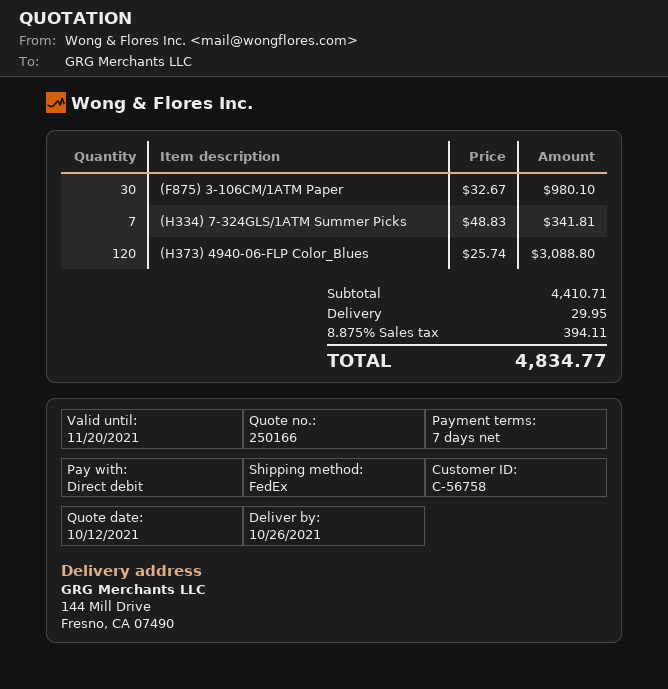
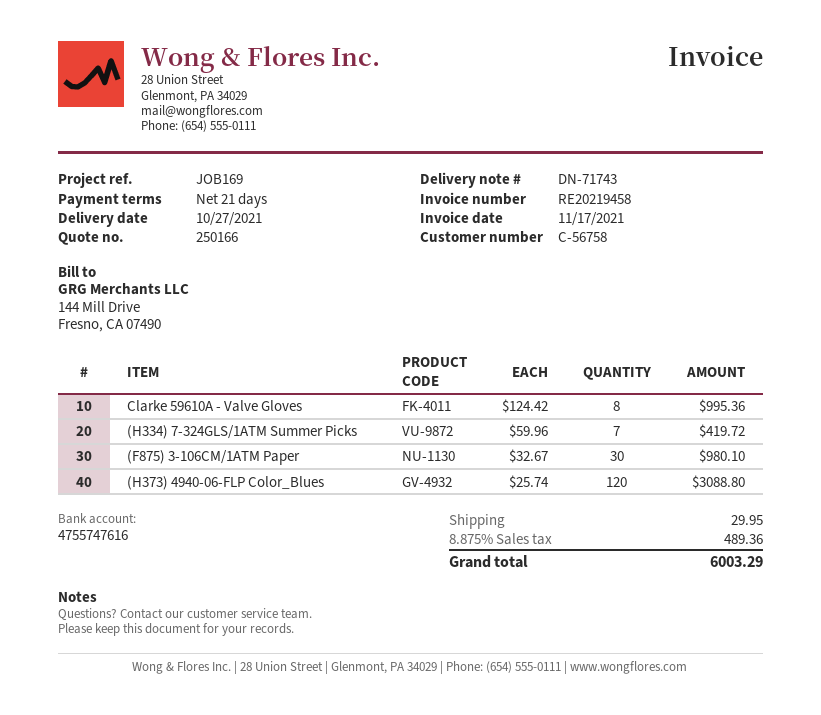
delivery date: 2021-10-26 -> 2021-10-27
payment terms: 7 days -> 21 days
(H334) 7-324GLS/1ATM Summer Picks: 7 x 48.83 = 341.81 -> 7 x 59.96 = 419.72
Clarke 59610A - Valve Gloves: none -> 8 x 124.42 = 995.36
tax: 8.875% = 394.11 -> 8.875% = 489.36
total: 4834.77 -> 6003.29

